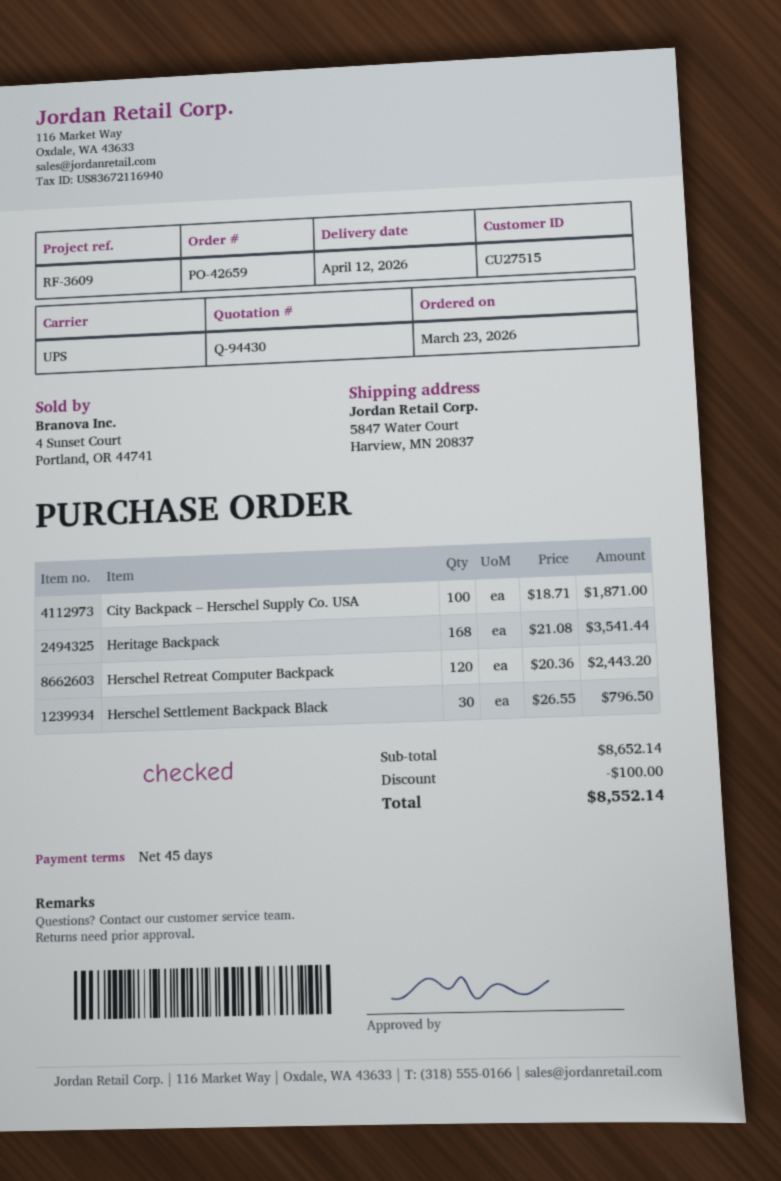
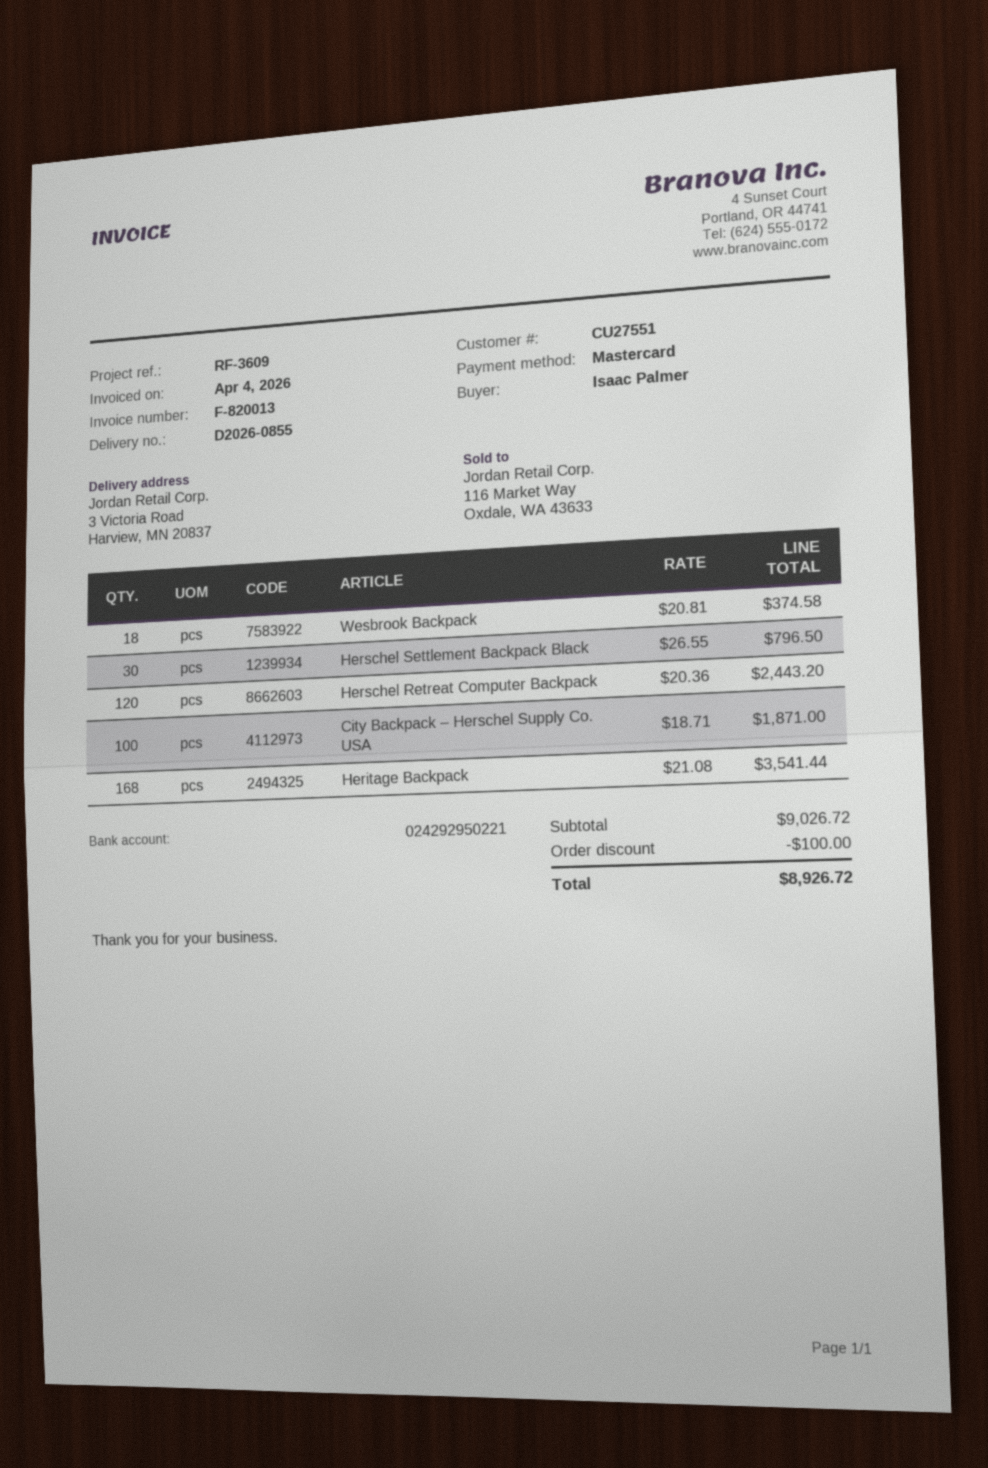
customer number: CU27515 -> CU27551
ship to: 5847 Water Court, Harview, MN 20837 -> 3 Victoria Road, Harview, MN 20837
Wesbrook Backpack: none -> 18 x 20.81 = 374.58
subtotal: 8652.14 -> 9026.72
total: 8552.14 -> 8926.72

